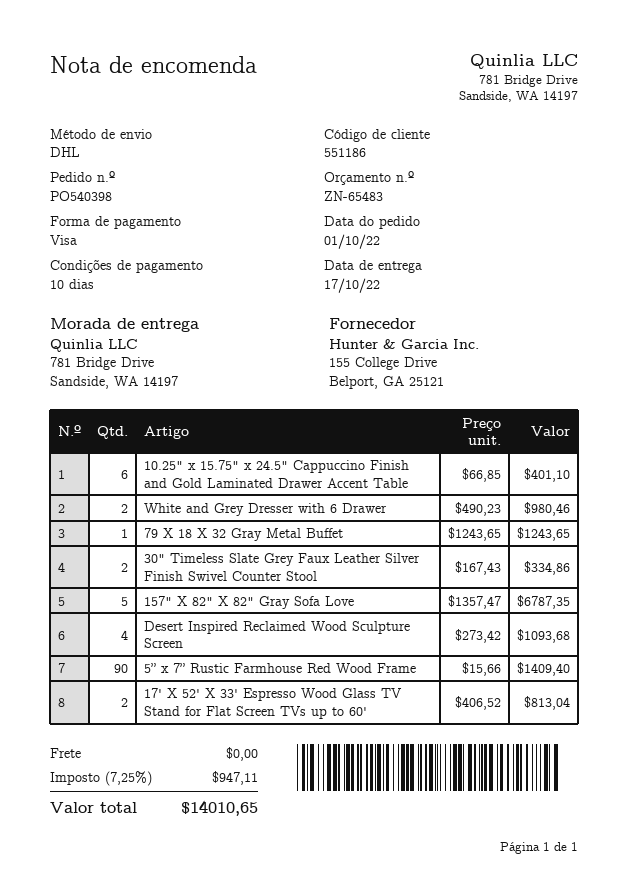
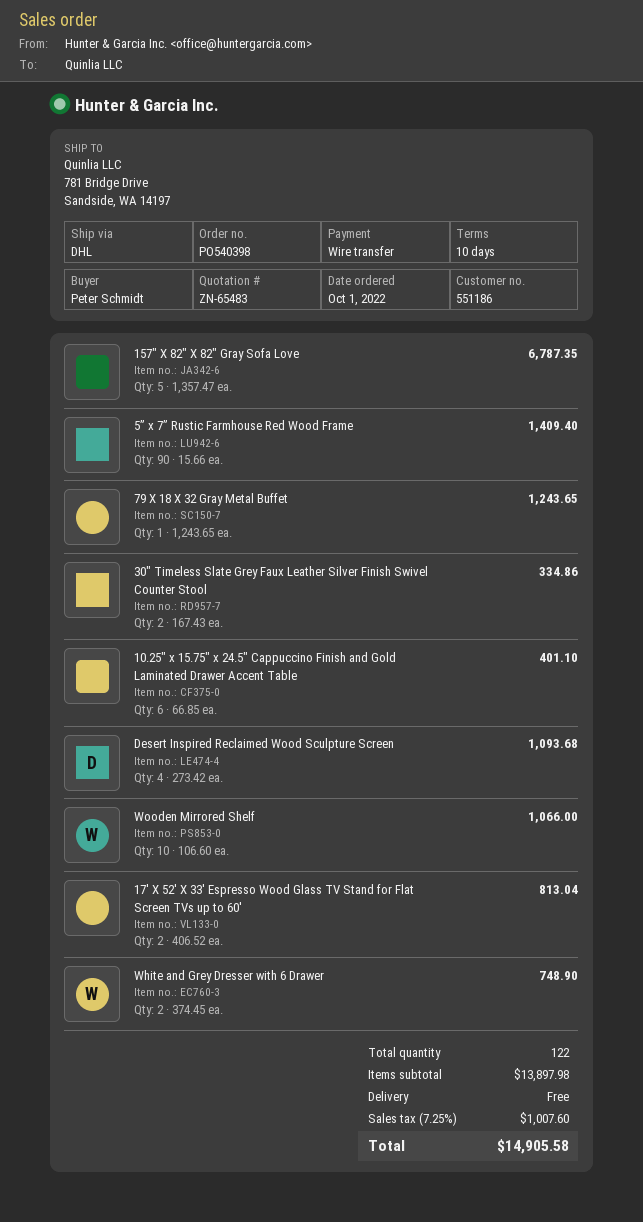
payment method: Visa -> bank transfer
White and Grey Dresser with 6 Drawer: 2 x 490.23 = 980.46 -> 2 x 374.45 = 748.90
Wooden Mirrored Shelf: none -> 10 x 106.60 = 1066.00
tax: 7.25% = 947.11 -> 7.25% = 1007.60
total: 14010.65 -> 14905.58

